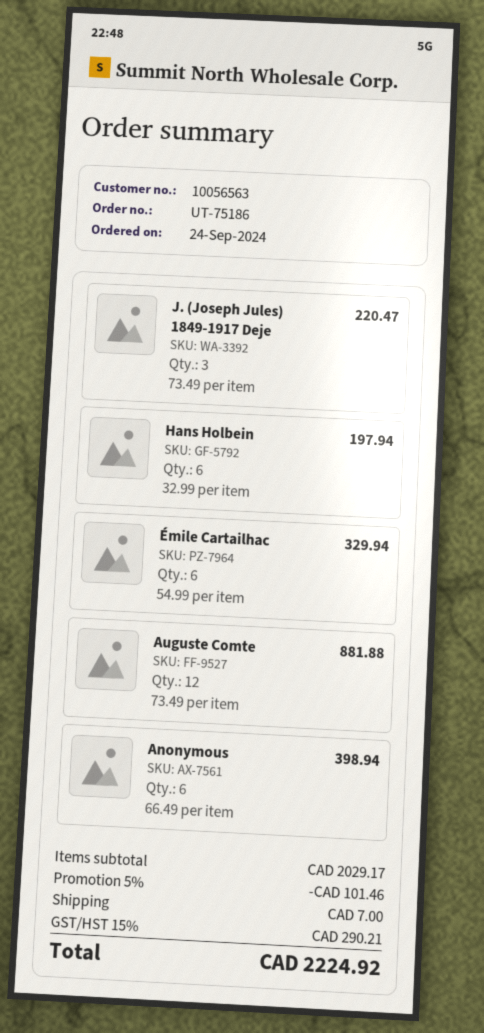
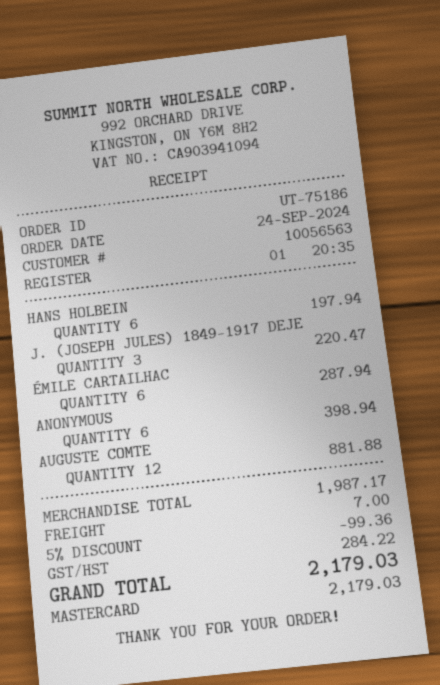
Émile Cartailhac: 6 for 329.94 -> 6 for 287.94
subtotal: 2029.17 -> 1987.17
discount: 5% = 101.46 -> 5% = 99.36
tax: 290.21 -> 284.22
total: 2224.92 -> 2179.03

